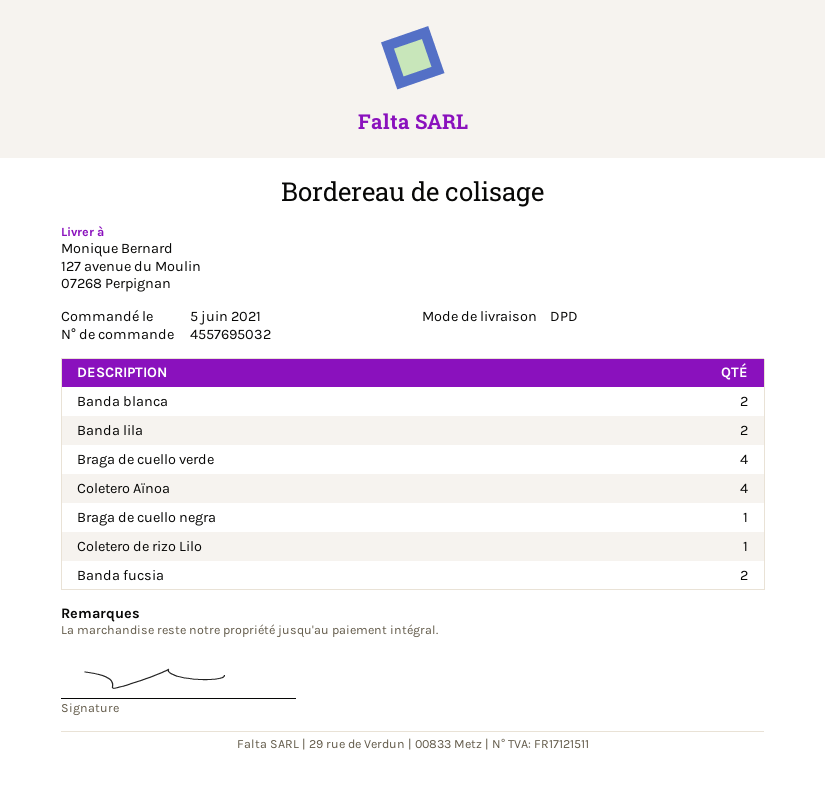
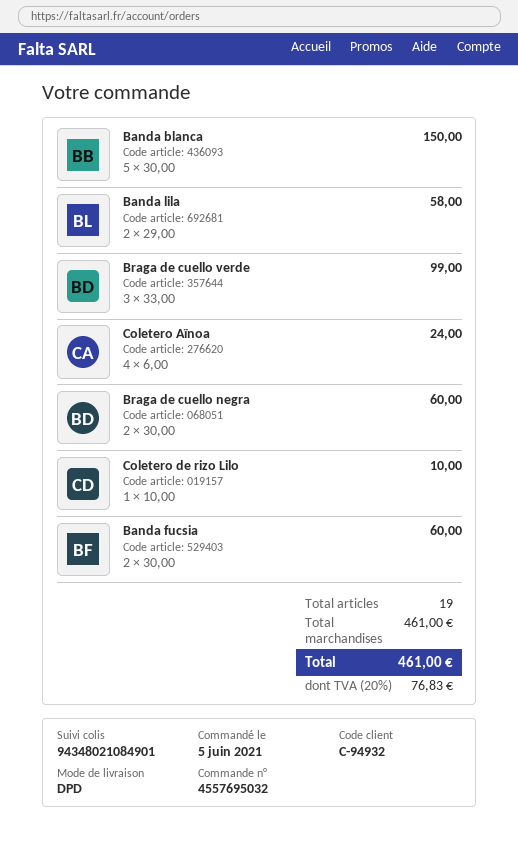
Banda blanca: 2 -> 5
Braga de cuello verde: 4 -> 3
Braga de cuello negra: 1 -> 2

